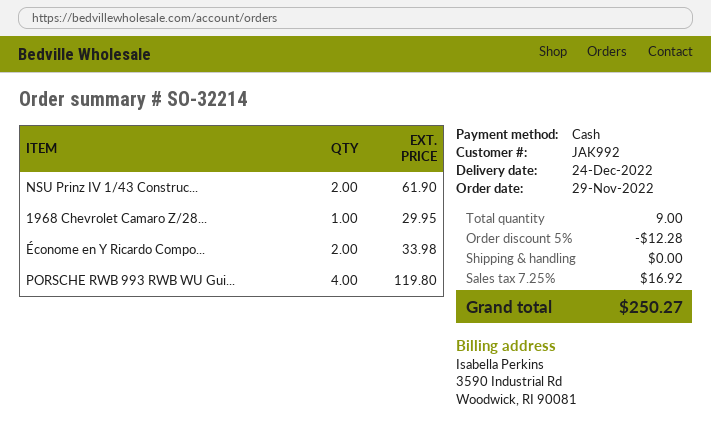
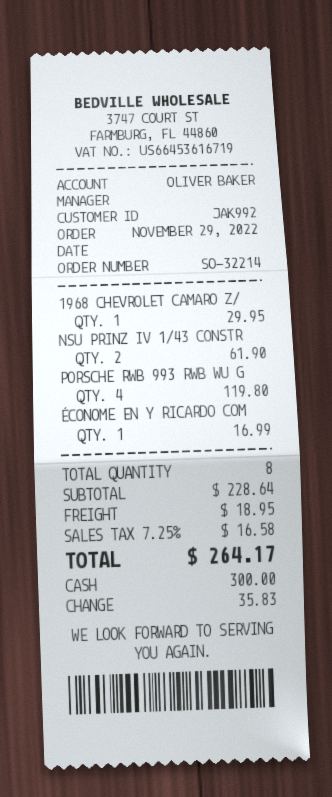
Économe en Y Ricardo Compo...: 2 for 33.98 -> 1 for 16.99
total quantity: 9 -> 8
discount: 5% = 12.28 -> none
shipping: 0.00 -> 18.95
tax: 7.25% = 16.92 -> 7.25% = 16.58
total: 250.27 -> 264.17

